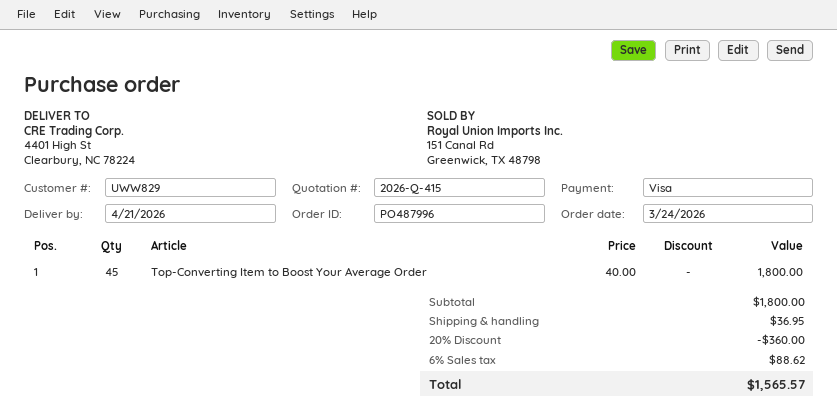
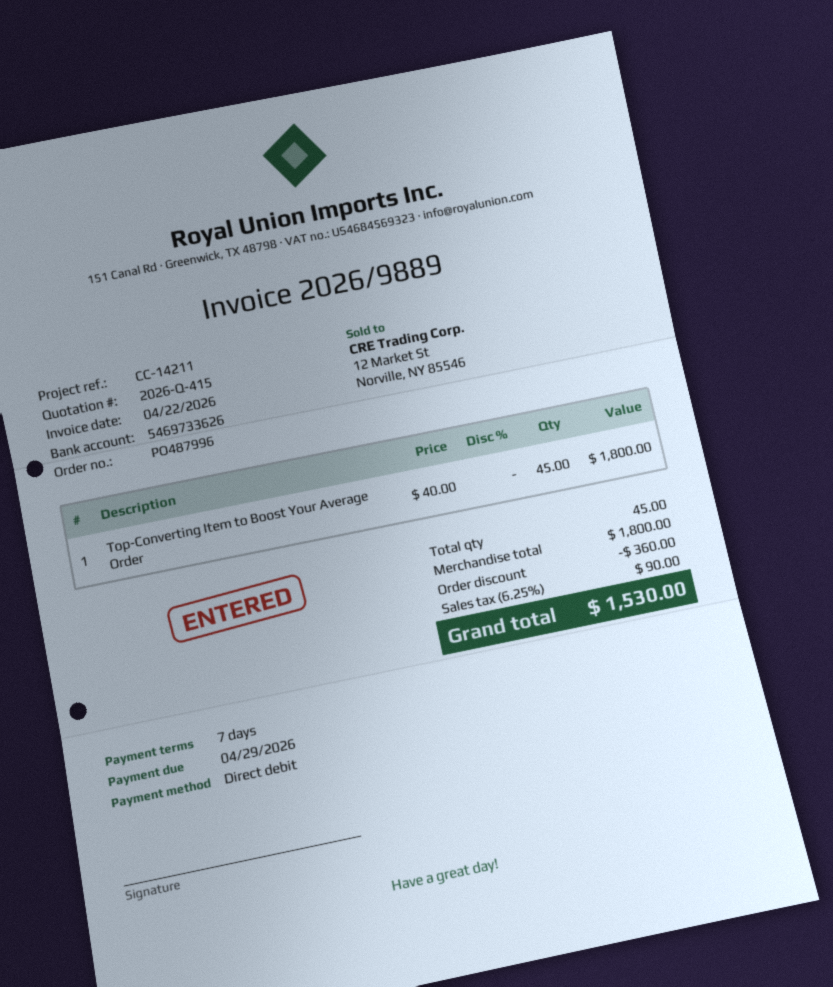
payment method: Visa -> direct debit
shipping: 36.95 -> none
tax: 6% = 88.62 -> 6.25% = 90.00
total: 1565.57 -> 1530.00

